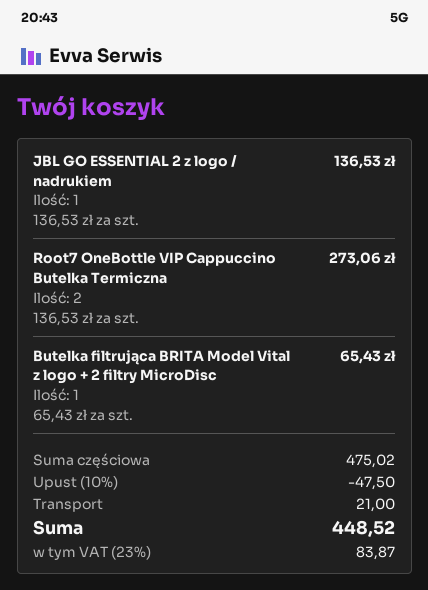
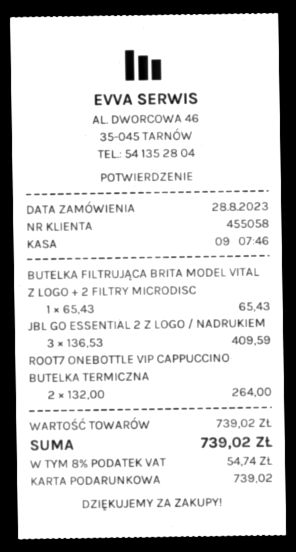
JBL GO ESSENTIAL 2 z logo / nadrukiem: 1 x 136.53 = 136.53 -> 3 x 136.53 = 409.59
Root7 OneBottle VIP Cappuccino Butelka Termiczna: 2 x 136.53 = 273.06 -> 2 x 132.00 = 264.00
subtotal: 475.02 -> 739.02
discount: 10% = 47.50 -> none
shipping: 21.00 -> none
tax: 23% = 83.87 -> 8% = 54.74
total: 448.52 -> 739.02

